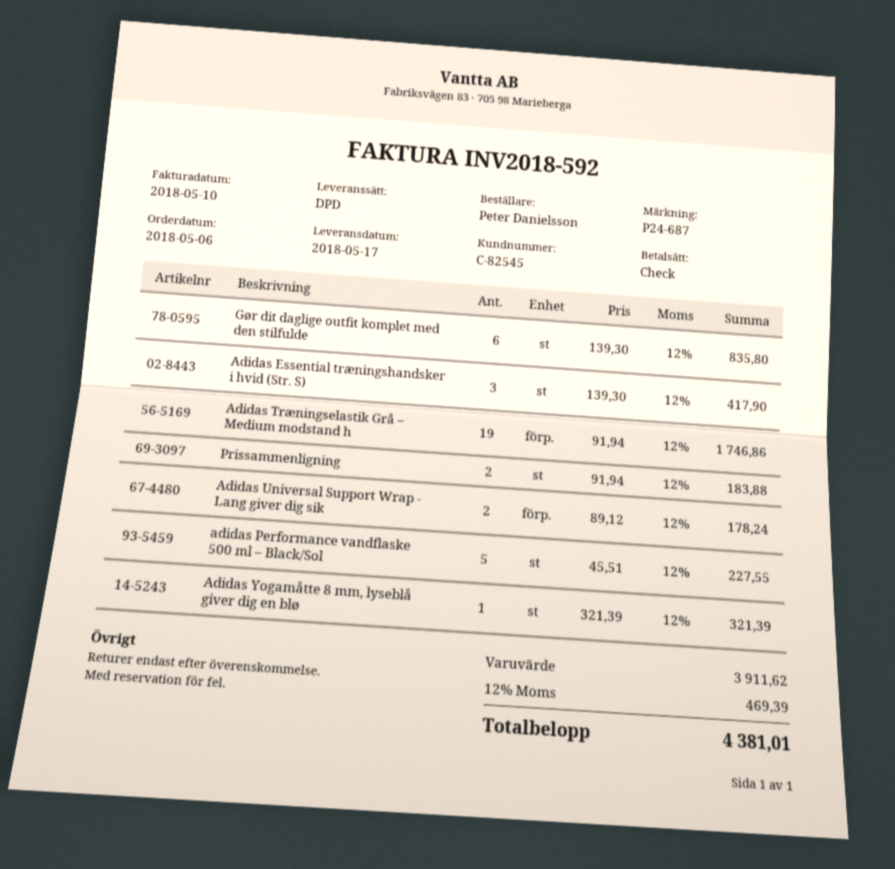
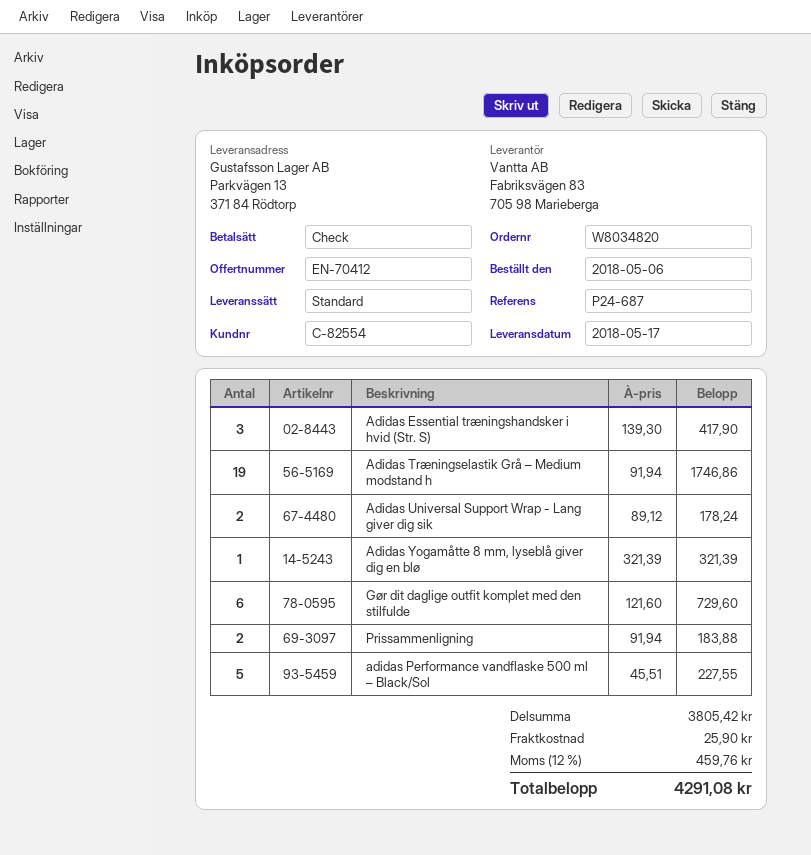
customer number: C-82545 -> C-82554
shipping method: DPD -> standard
Gør dit daglige outfit komplet med den stilfulde: 6 x 139.30 = 835.80 -> 6 x 121.60 = 729.60
subtotal: 3911.62 -> 3805.42
shipping: none -> 25.90
tax: 12% = 469.39 -> 12% = 459.76
total: 4381.01 -> 4291.08

